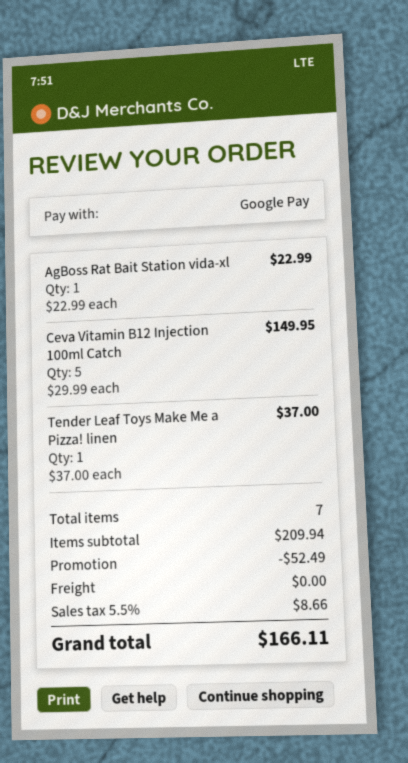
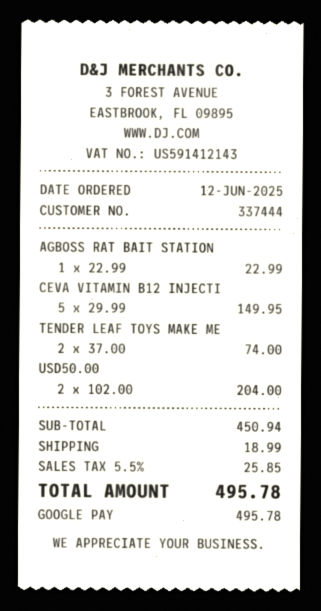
Tender Leaf Toys Make Me a Pizza! linen: 1 x 37.00 = 37.00 -> 2 x 37.00 = 74.00
USD50.00: none -> 2 x 102.00 = 204.00
subtotal: 209.94 -> 450.94
discount: 52.49 -> none
shipping: 0.00 -> 18.99
tax: 5.5% = 8.66 -> 5.5% = 25.85
total: 166.11 -> 495.78

